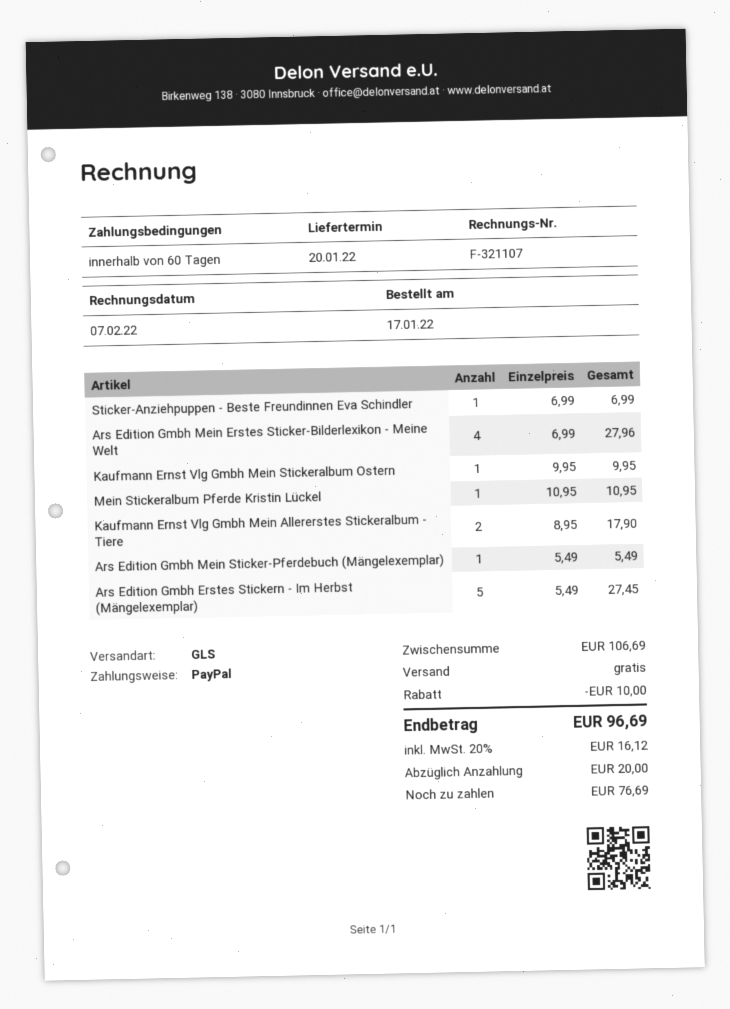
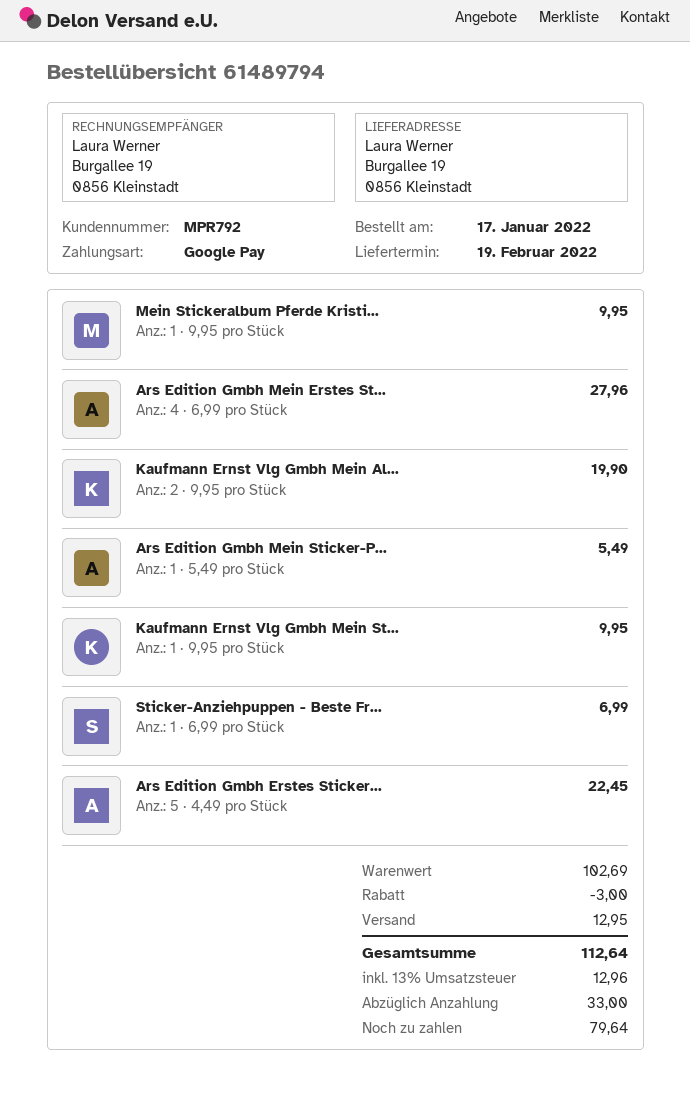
delivery date: 2022-01-20 -> 2022-02-19
payment method: PayPal -> Google Pay
Mein Stickeralbum Pferde Kristin Lückel: 1 x 10.95 = 10.95 -> 1 x 9.95 = 9.95
Kaufmann Ernst Vlg Gmbh Mein Allererstes Stickeralbum - Tiere: 2 x 8.95 = 17.90 -> 2 x 9.95 = 19.90
Ars Edition Gmbh Erstes Stickern - Im Herbst (Mängelexemplar): 5 x 5.49 = 27.45 -> 5 x 4.49 = 22.45
subtotal: 106.69 -> 102.69
discount: 10.00 -> 3.00
shipping: 0.00 -> 12.95
tax: 20% = 16.12 -> 13% = 12.96
total: 96.69 -> 112.64
deposit: 20.00 -> 33.00
balance: 76.69 -> 79.64

